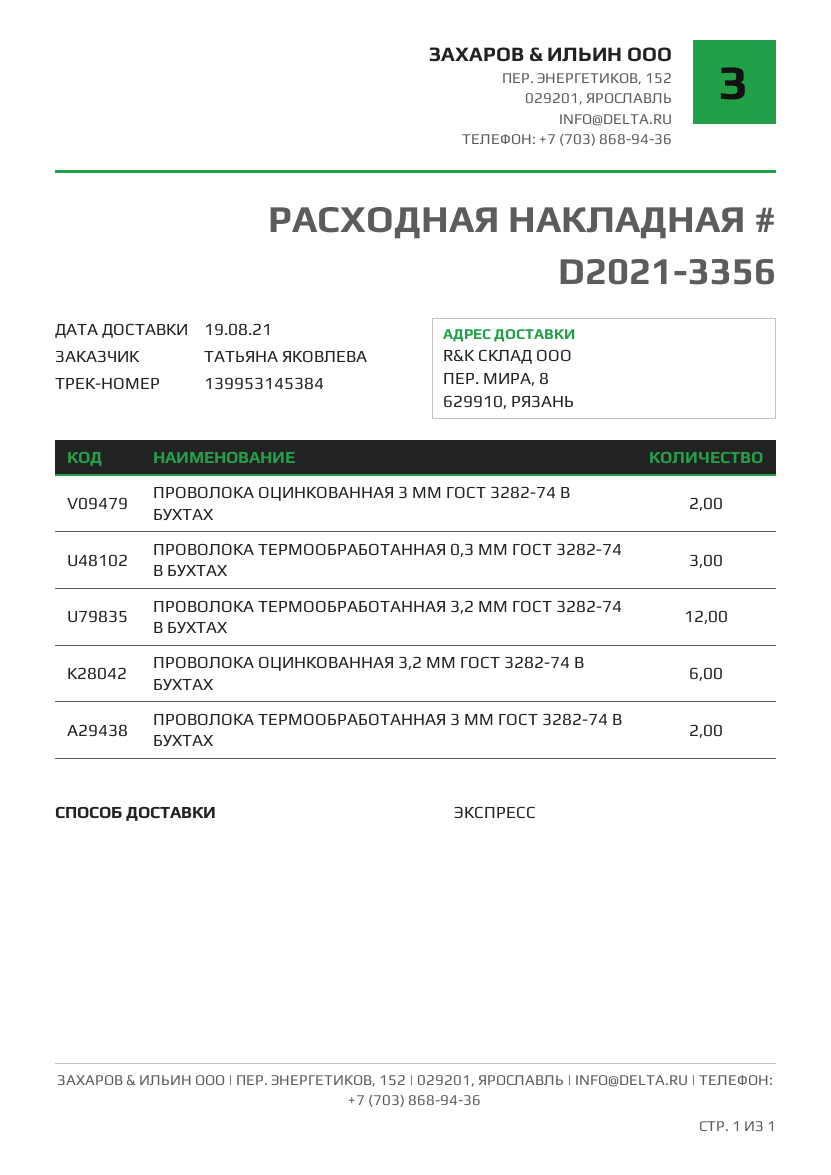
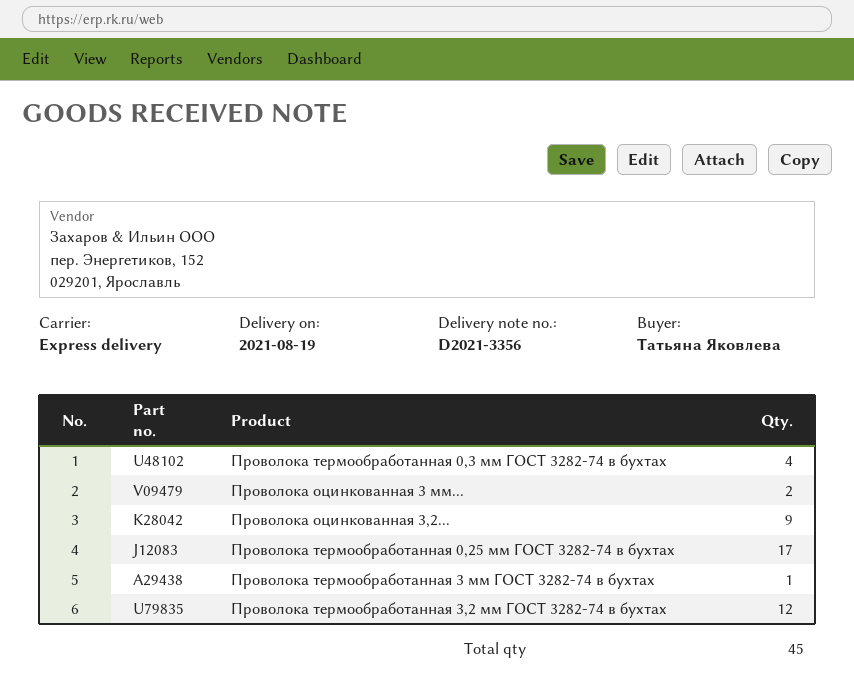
ПРОВОЛОКА ТЕРМООБРАБОТАННАЯ 0,3 ММ ГОСТ 3282-74 В БУХТАХ: 3 -> 4
ПРОВОЛОКА ОЦИНКОВАННАЯ 3,2 ММ ГОСТ 3282-74 В БУХТАХ: 6 -> 9
ПРОВОЛОКА ТЕРМООБРАБОТАННАЯ 3 ММ ГОСТ 3282-74 В БУХТАХ: 2 -> 1
Проволока термообработанная 0,25 мм ГОСТ 3282-74 в бухтах: none -> 17

